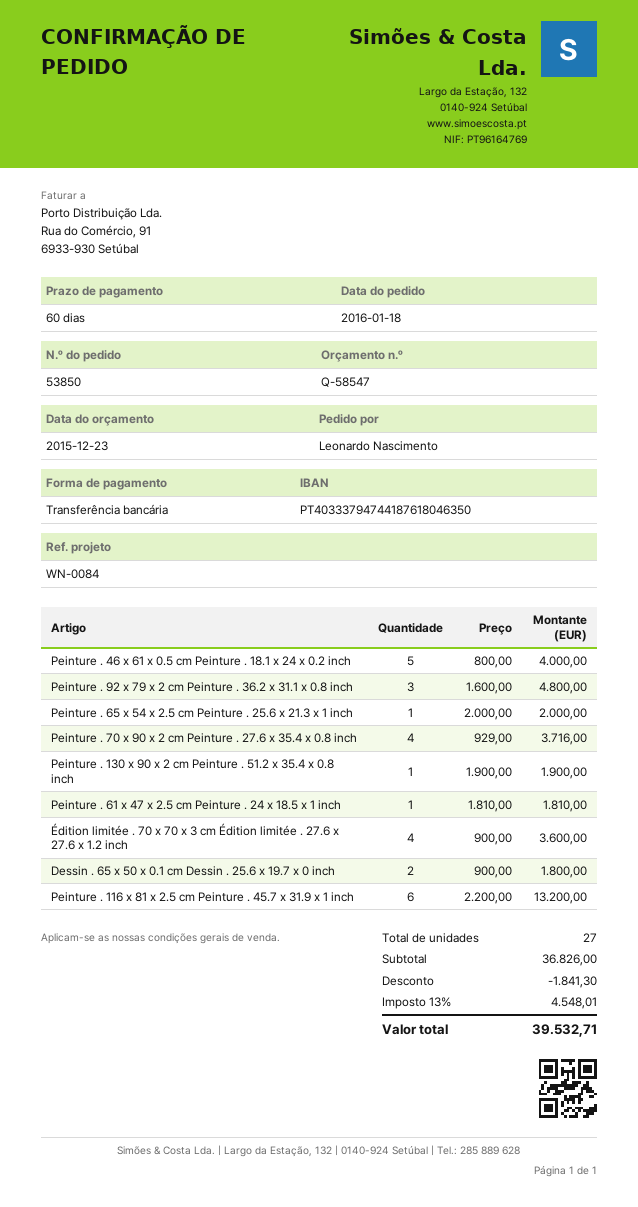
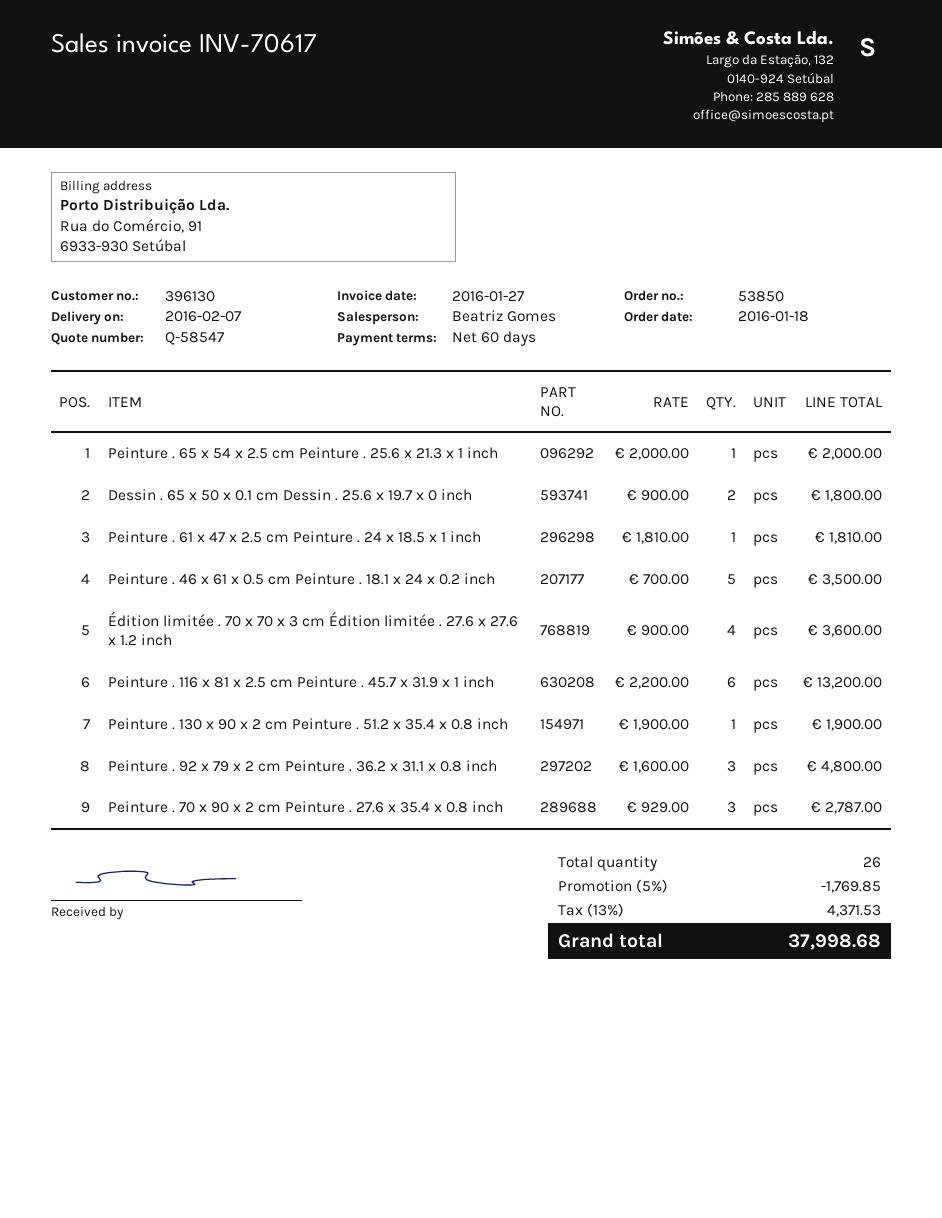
Peinture . 46 x 61 x 0.5 cm Peinture . 18.1 x 24 x 0.2 inch: 5 x 800.00 = 4000.00 -> 5 x 700.00 = 3500.00
Peinture . 70 x 90 x 2 cm Peinture . 27.6 x 35.4 x 0.8 inch: 4 x 929.00 = 3716.00 -> 3 x 929.00 = 2787.00
total quantity: 27 -> 26
discount: 1841.30 -> 1769.85
tax: 13% = 4548.01 -> 13% = 4371.53
total: 39532.71 -> 37998.68

